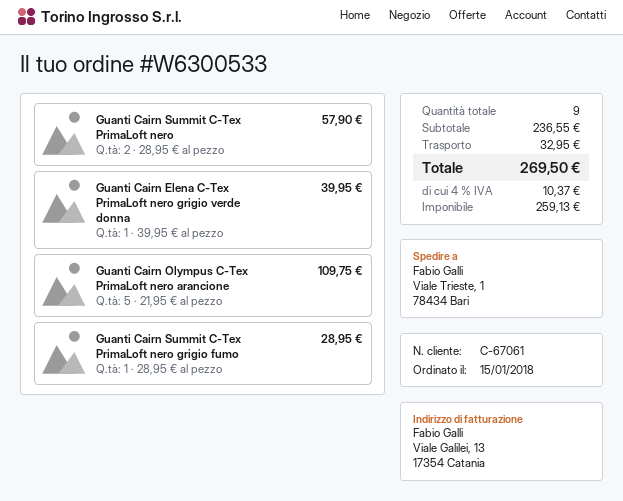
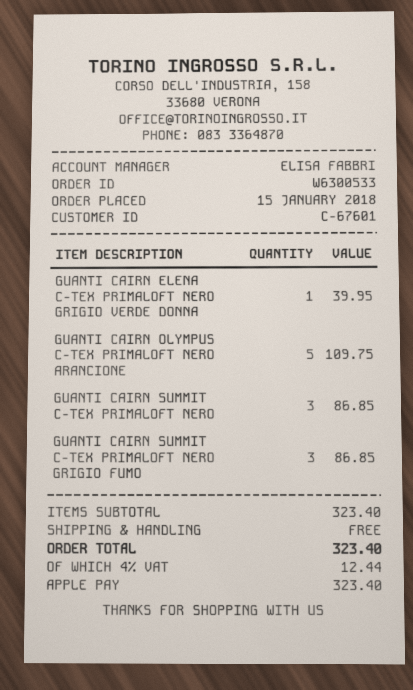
customer number: C-67061 -> C-67601
Guanti Cairn Summit C-Tex PrimaLoft nero: 2 for 57.90 -> 3 for 86.85
Guanti Cairn Summit C-Tex PrimaLoft nero grigio fumo: 1 for 28.95 -> 3 for 86.85
subtotal: 236.55 -> 323.40
shipping: 32.95 -> 0.00
tax: 4% = 10.37 -> 4% = 12.44
total: 269.50 -> 323.40

